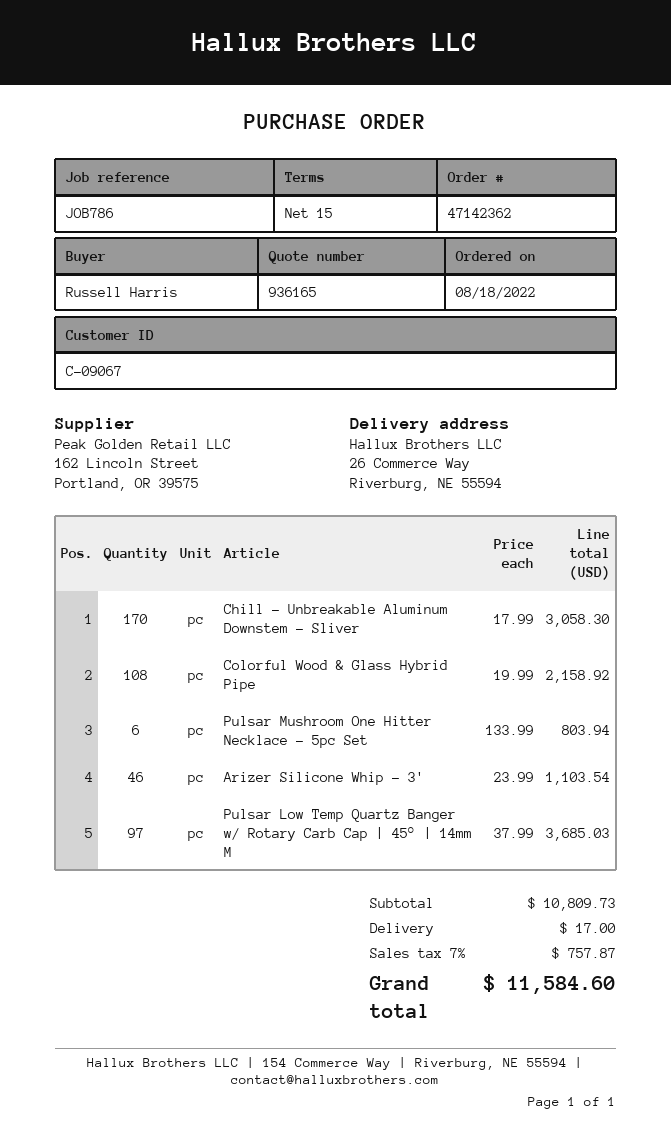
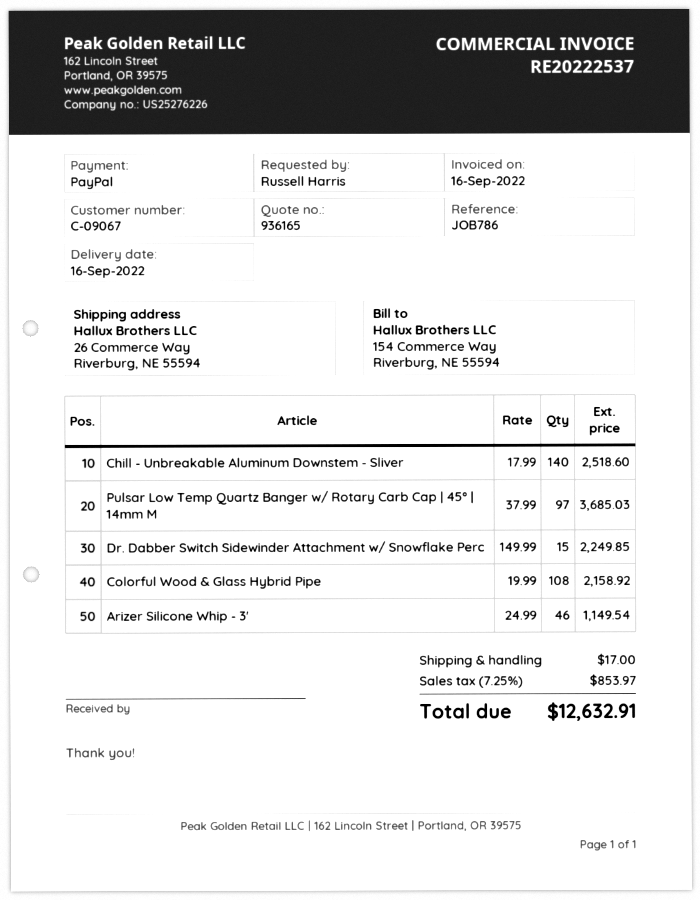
Chill - Unbreakable Aluminum Downstem - Sliver: 170 x 17.99 = 3058.30 -> 140 x 17.99 = 2518.60
Pulsar Mushroom One Hitter Necklace - 5pc Set: 6 x 133.99 = 803.94 -> none
Arizer Silicone Whip - 3': 46 x 23.99 = 1103.54 -> 46 x 24.99 = 1149.54
Dr. Dabber Switch Sidewinder Attachment w/ Snowflake Perc: none -> 15 x 149.99 = 2249.85
tax: 7% = 757.87 -> 7.25% = 853.97
total: 11584.60 -> 12632.91

